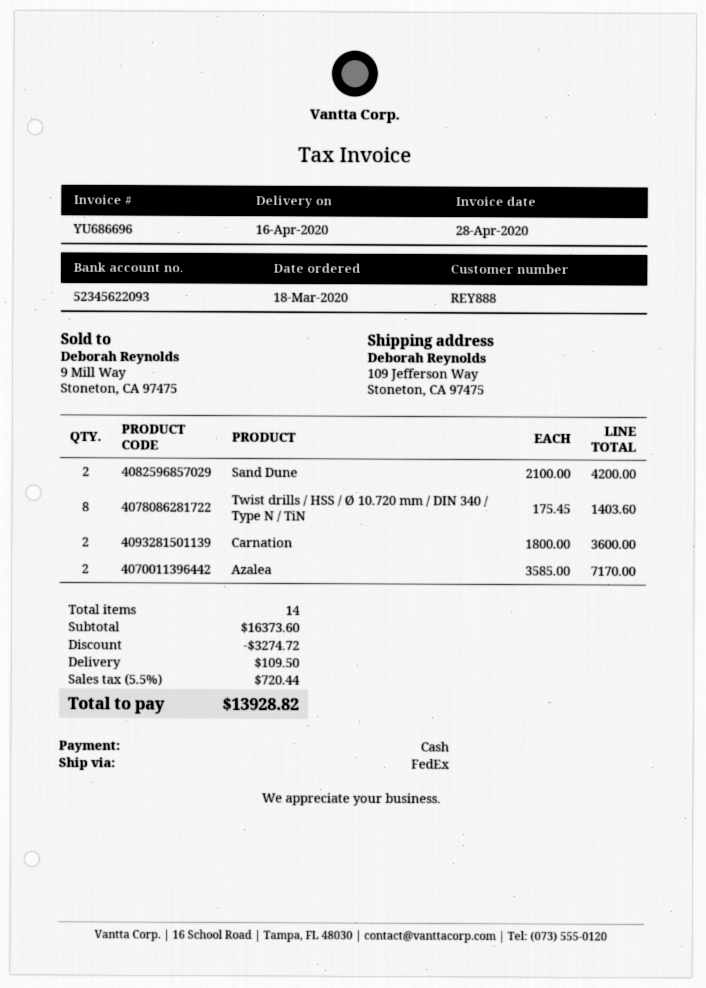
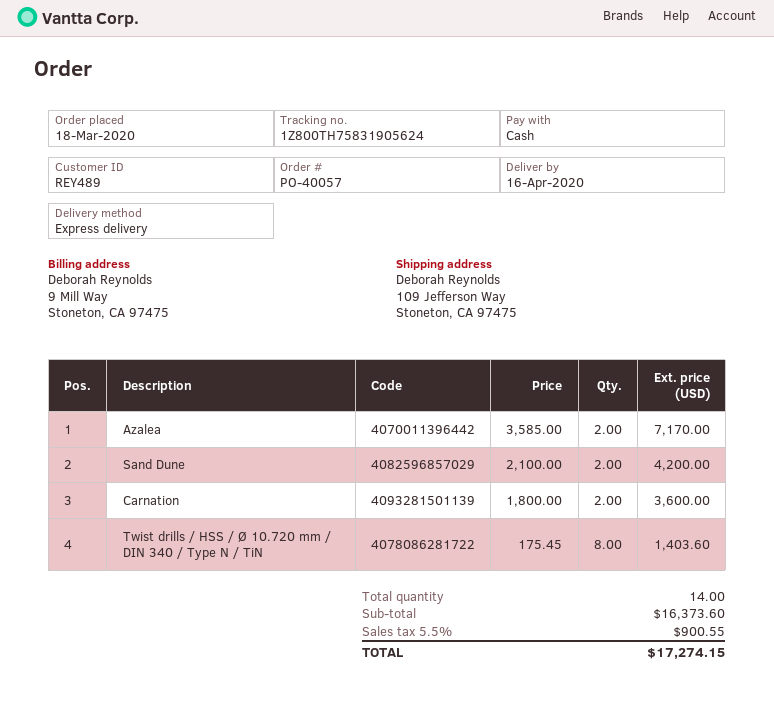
customer number: REY888 -> REY489
shipping method: FedEx -> express
discount: 3274.72 -> none
shipping: 109.50 -> none
tax: 5.5% = 720.44 -> 5.5% = 900.55
total: 13928.82 -> 17274.15

